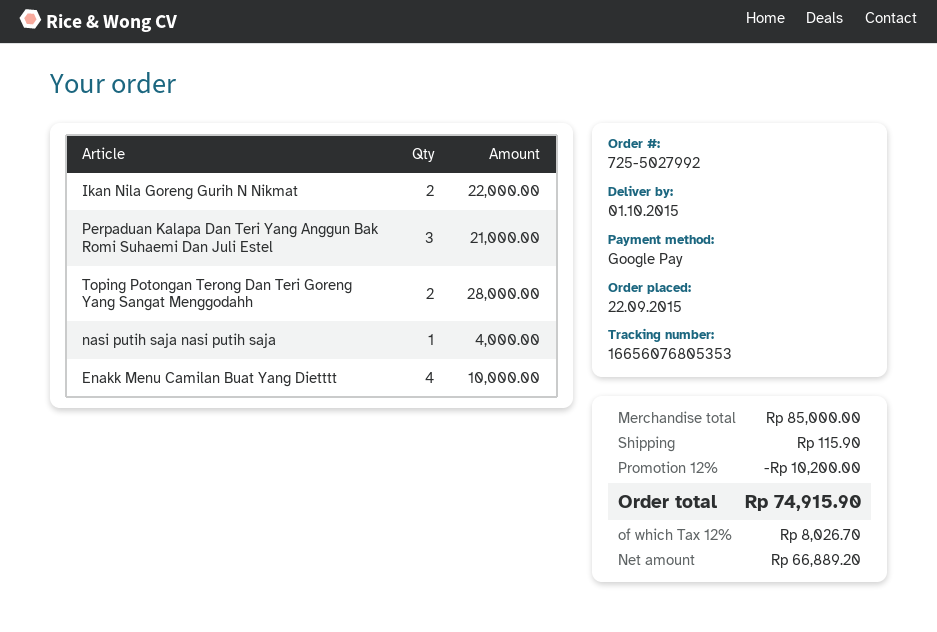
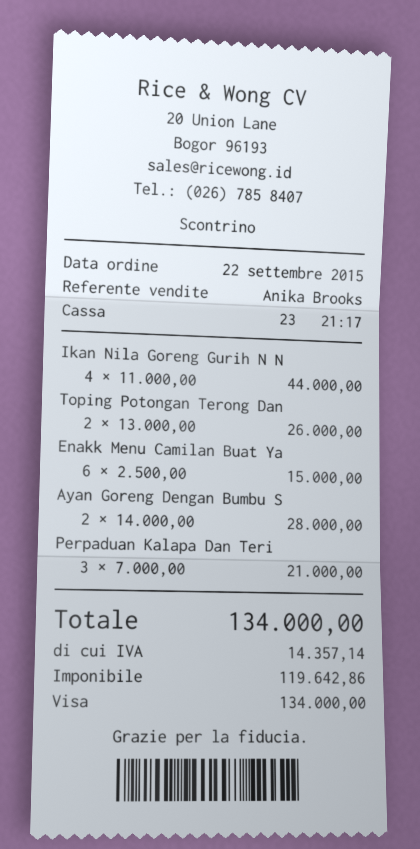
payment method: Google Pay -> Visa
Ikan Nila Goreng Gurih N Nikmat: 2 for 22000.00 -> 4 for 44000.00
Toping Potongan Terong Dan Teri Goreng Yang Sangat Menggodahh: 2 for 28000.00 -> 2 for 26000.00
nasi putih saja nasi putih saja: 1 for 4000.00 -> none
Enakk Menu Camilan Buat Yang Dietttt: 4 for 10000.00 -> 6 for 15000.00
Ayan Goreng Dengan Bumbu S: none -> 2 for 28000.00
discount: 12% = 10200.00 -> none
shipping: 115.90 -> none
net: 66889.20 -> 119642.86
tax: 8026.70 -> 14357.14
total: 74915.90 -> 134000.00

